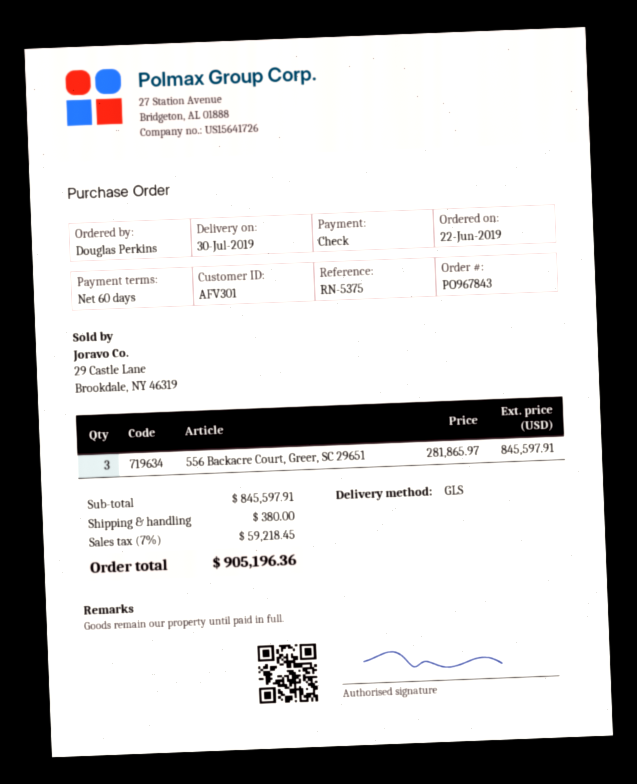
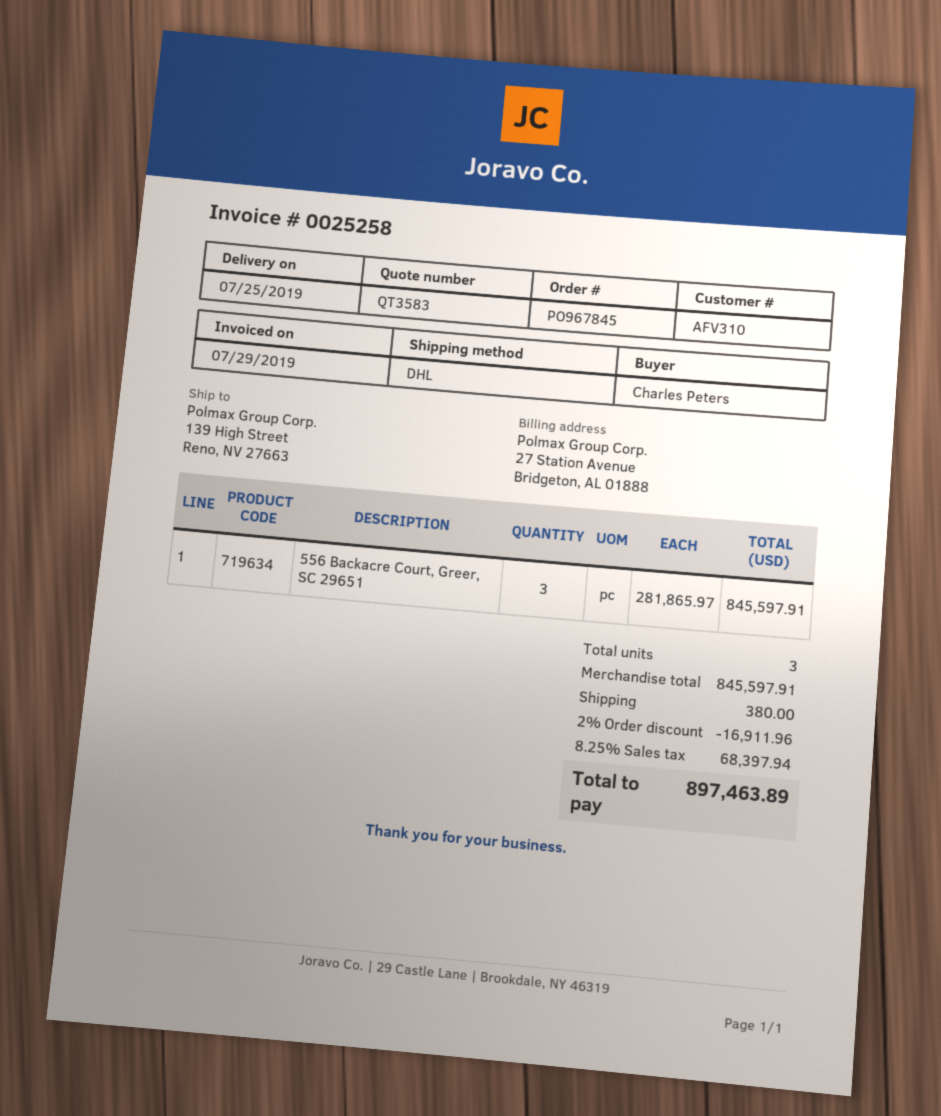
order number: PO967843 -> PO967845
delivery date: 2019-07-30 -> 2019-07-25
customer number: AFV301 -> AFV310
ordered by: Douglas Perkins -> Charles Peters
shipping method: GLS -> DHL
discount: none -> 2% = 16911.96
tax: 7% = 59218.45 -> 8.25% = 68397.94
total: 905196.36 -> 897463.89

